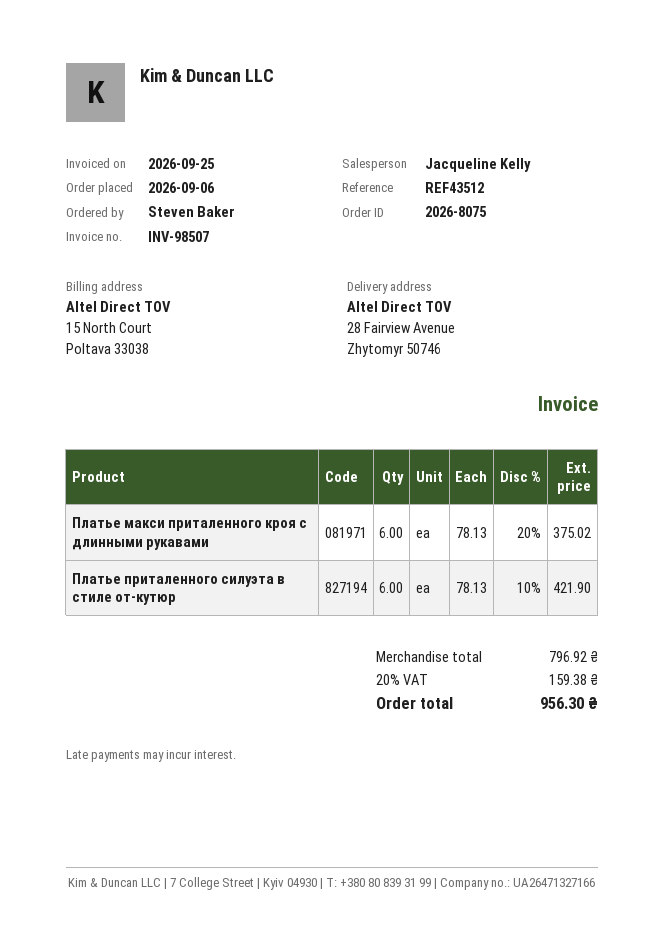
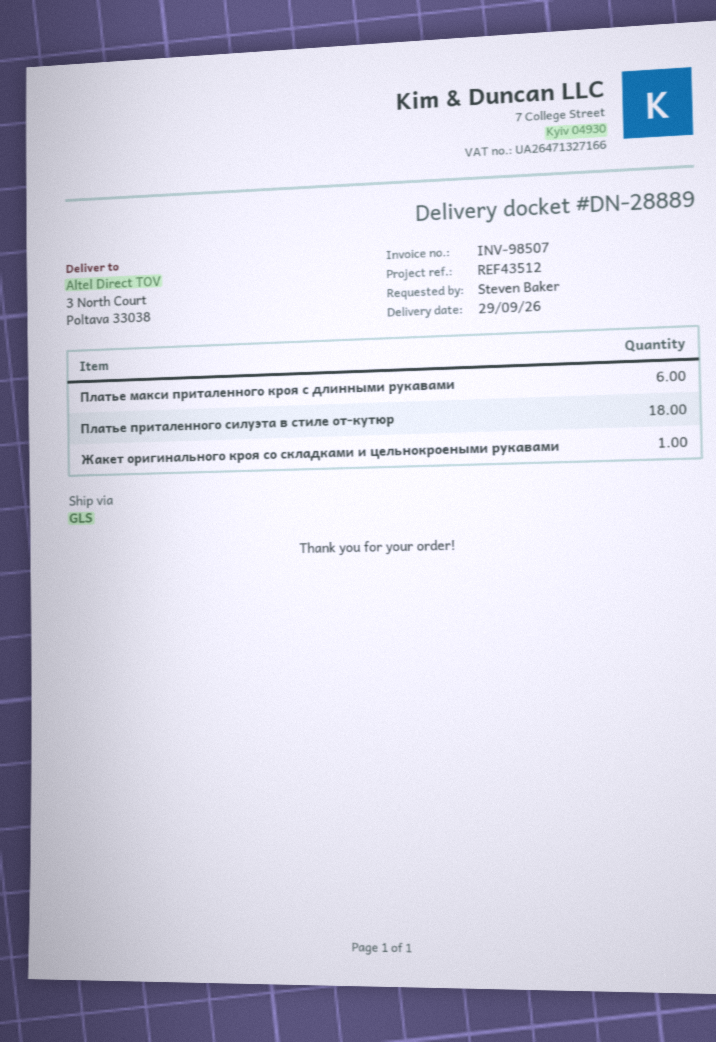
ship to: 28 Fairview Avenue, Zhytomyr 50746 -> 3 North Court, Poltava 33038
Платье приталенного силуэта в стиле от-кутюр: 6 -> 18
Жакет оригинального кроя со складками и цельнокроеными рукавами: none -> 1

